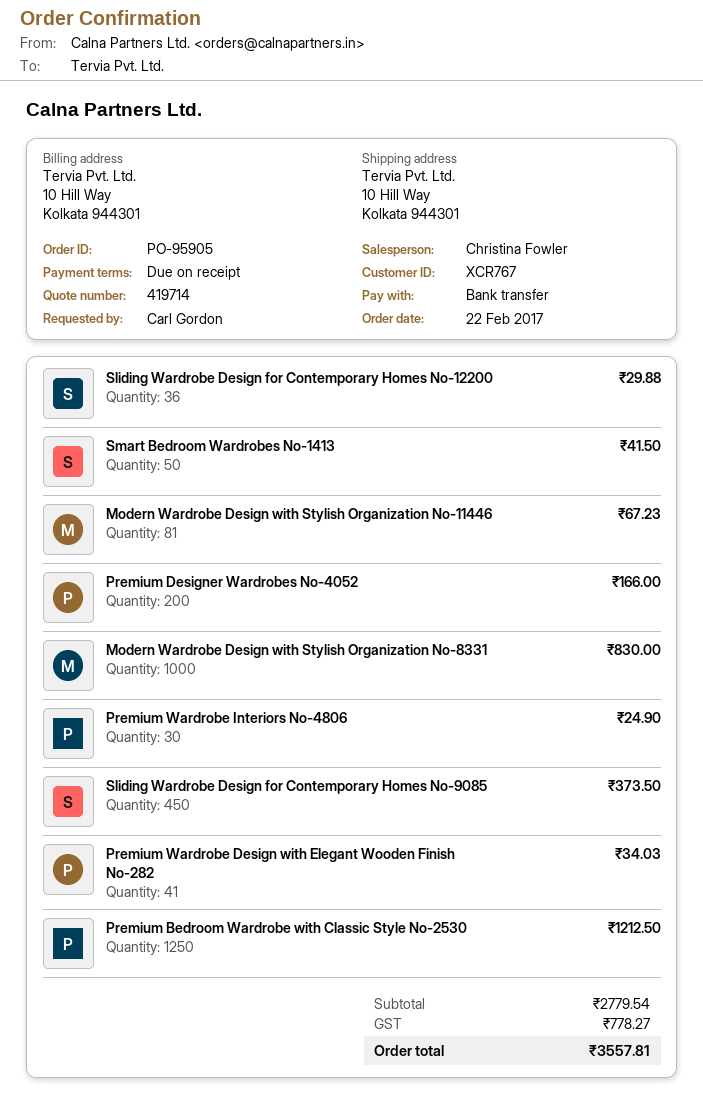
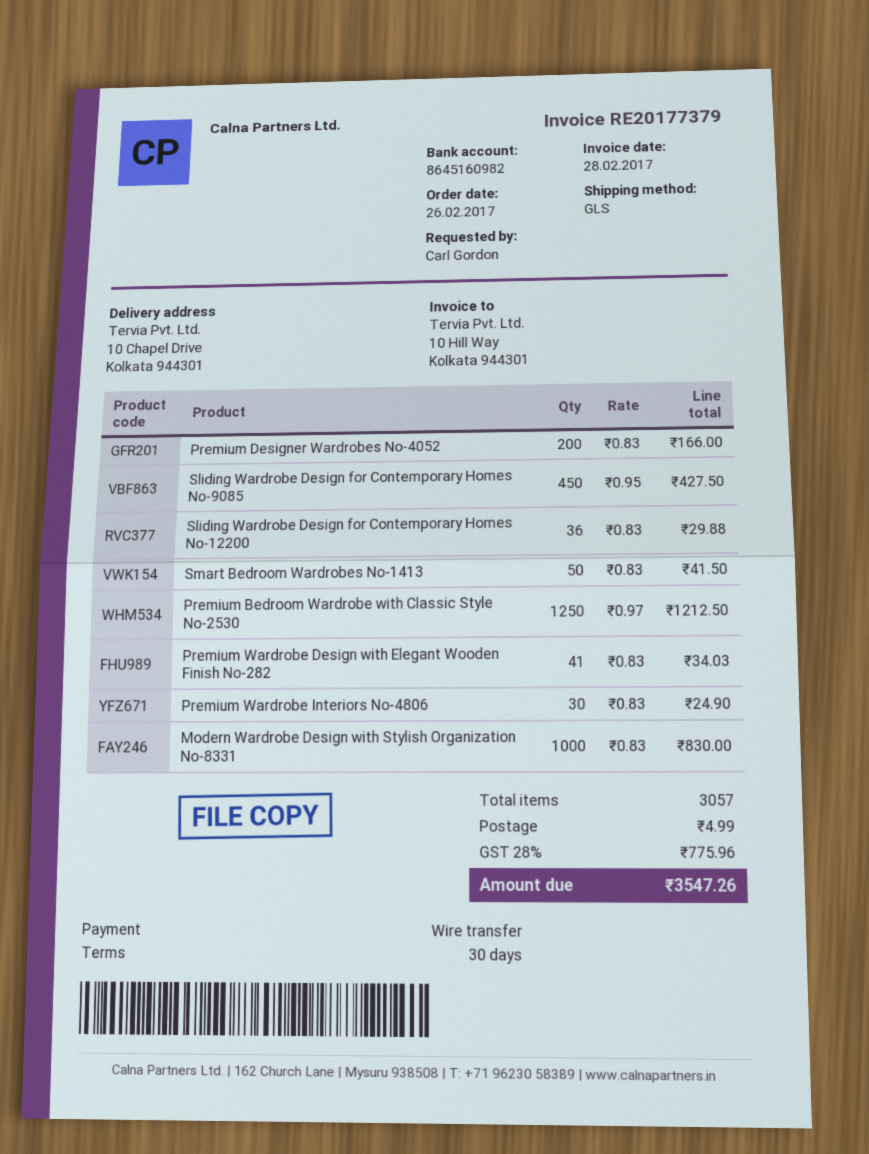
order date: 2017-02-22 -> 2017-02-26
payment terms: on receipt -> 30 days
ship to: 10 Hill Way, Kolkata 944301 -> 10 Chapel Drive, Kolkata 944301
Modern Wardrobe Design with Stylish Organization No-11446: 81 for 67.23 -> none
Sliding Wardrobe Design for Contemporary Homes No-9085: 450 for 373.50 -> 450 for 427.50
shipping: none -> 4.99
tax: 778.27 -> 775.96
total: 3557.81 -> 3547.26

